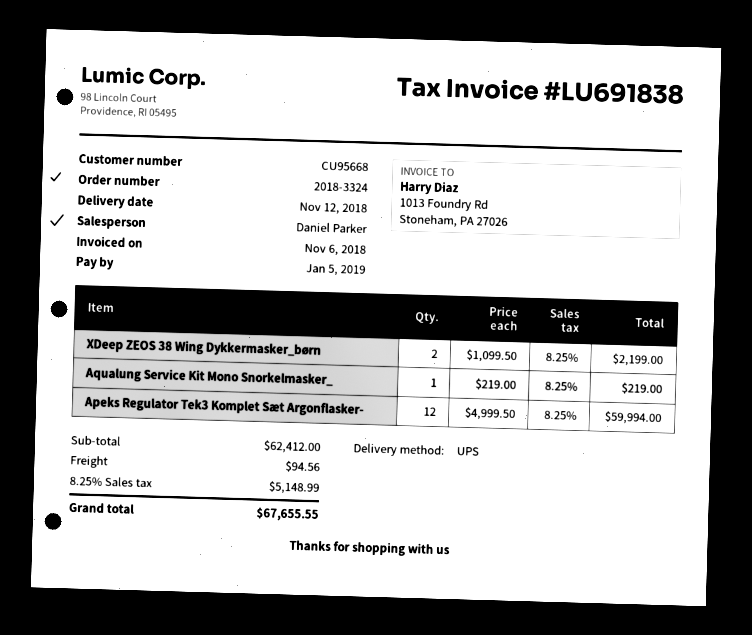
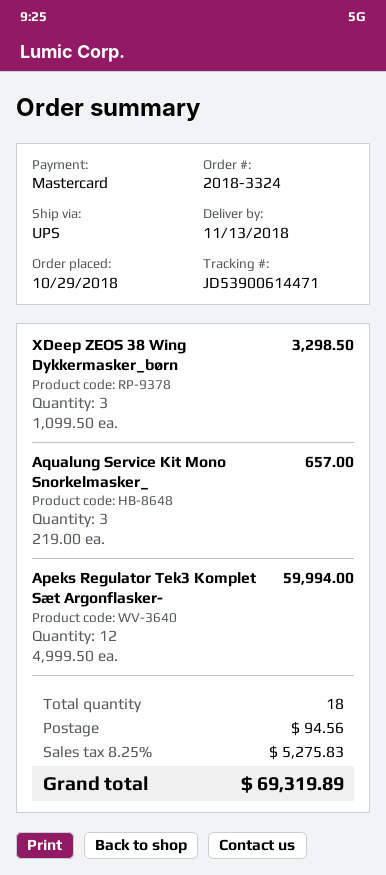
delivery date: 2018-11-12 -> 2018-11-13
XDeep ZEOS 38 Wing Dykkermasker_børn: 2 x 1099.50 = 2199.00 -> 3 x 1099.50 = 3298.50
Aqualung Service Kit Mono Snorkelmasker_: 1 x 219.00 = 219.00 -> 3 x 219.00 = 657.00
tax: 8.25% = 5148.99 -> 8.25% = 5275.83
total: 67655.55 -> 69319.89

